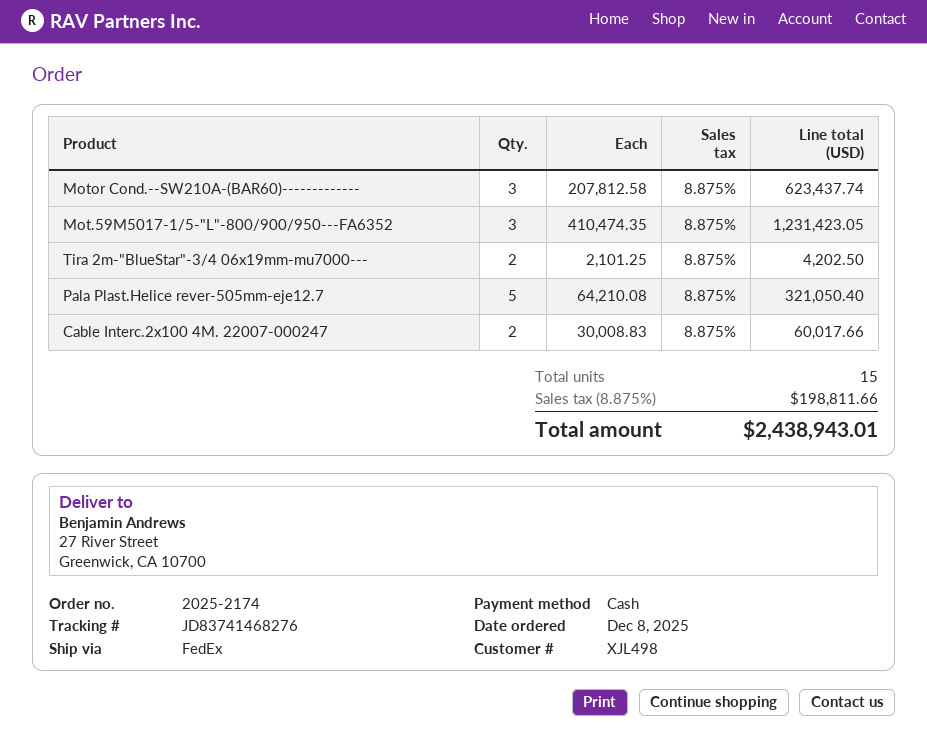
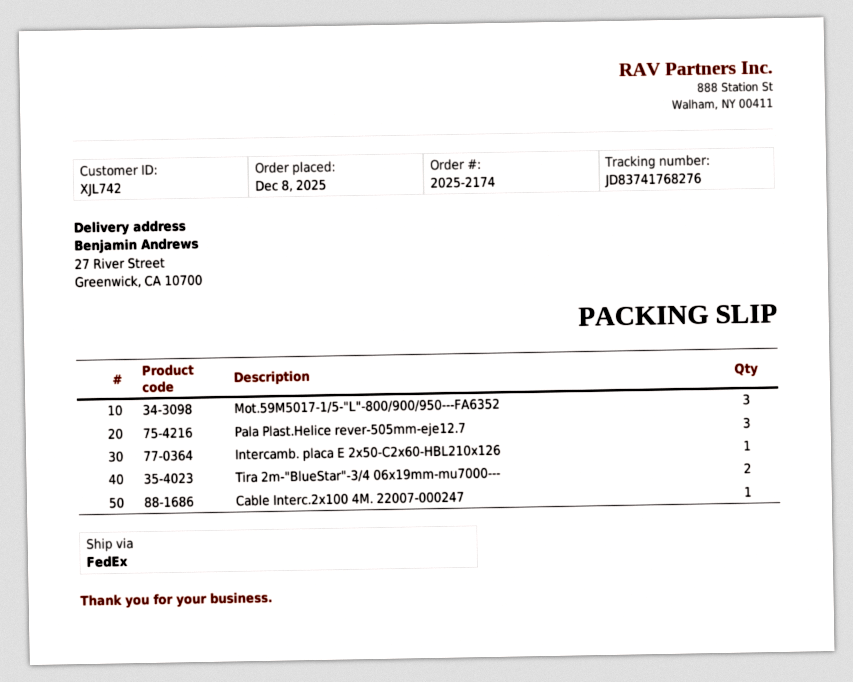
customer number: XJL498 -> XJL742
tracking number: JD83741468276 -> JD83741768276
Motor Cond.--SW210A-(BAR60)-------------: 3 -> none
Pala Plast.Helice rever-505mm-eje12.7: 5 -> 3
Cable Interc.2x100 4M. 22007-000247: 2 -> 1
Intercamb. placa E 2x50-C2x60-HBL210x126: none -> 1

